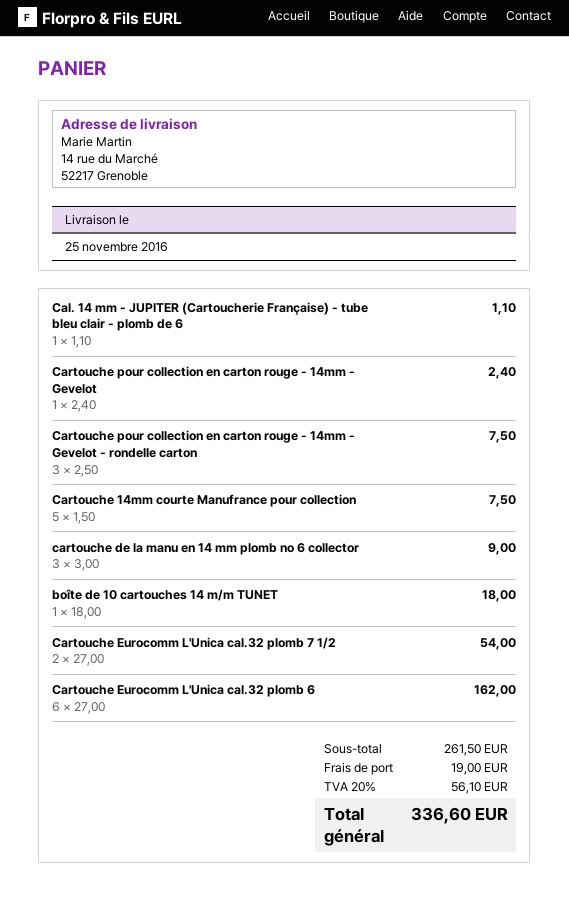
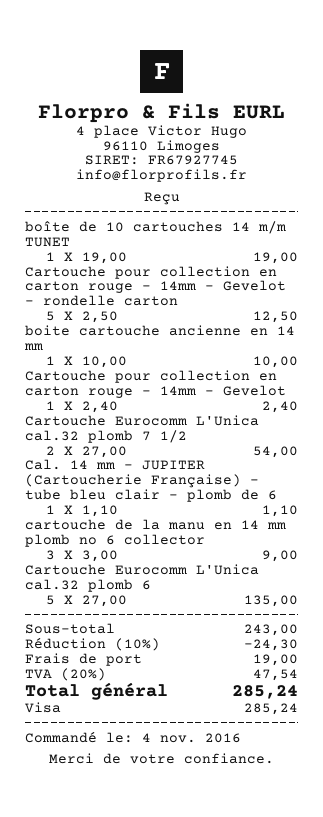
Cartouche pour collection en carton rouge - 14mm - Gevelot - rondelle carton: 3 x 2.50 = 7.50 -> 5 x 2.50 = 12.50
Cartouche 14mm courte Manufrance pour collection: 5 x 1.50 = 7.50 -> none
boîte de 10 cartouches 14 m/m TUNET: 1 x 18.00 = 18.00 -> 1 x 19.00 = 19.00
Cartouche Eurocomm L'Unica cal.32 plomb 6: 6 x 27.00 = 162.00 -> 5 x 27.00 = 135.00
boite cartouche ancienne en 14 mm: none -> 1 x 10.00 = 10.00
subtotal: 261.50 -> 243.00
discount: none -> 10% = 24.30
tax: 20% = 56.10 -> 20% = 47.54
total: 336.60 -> 285.24

